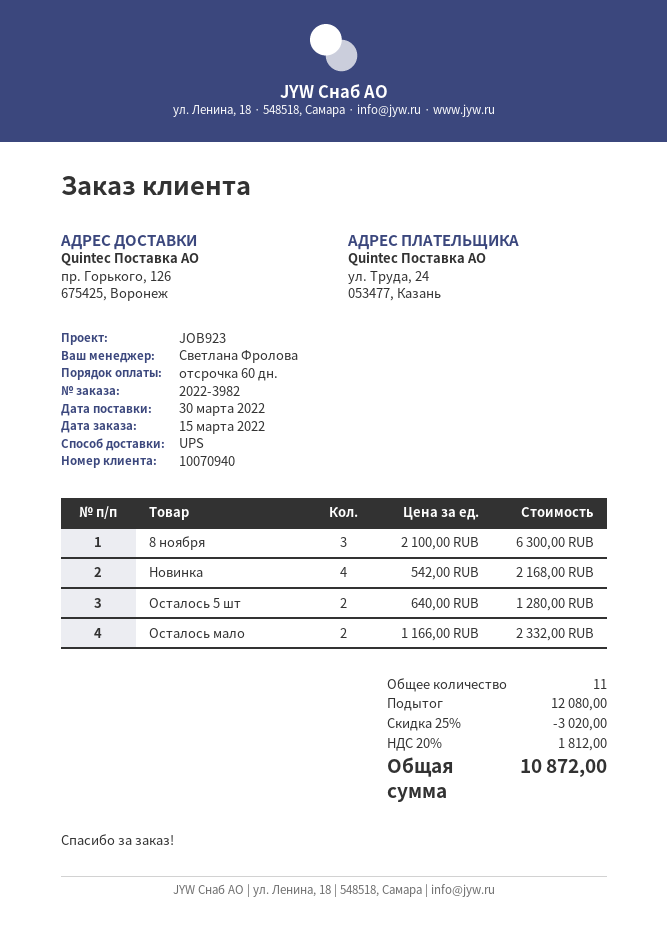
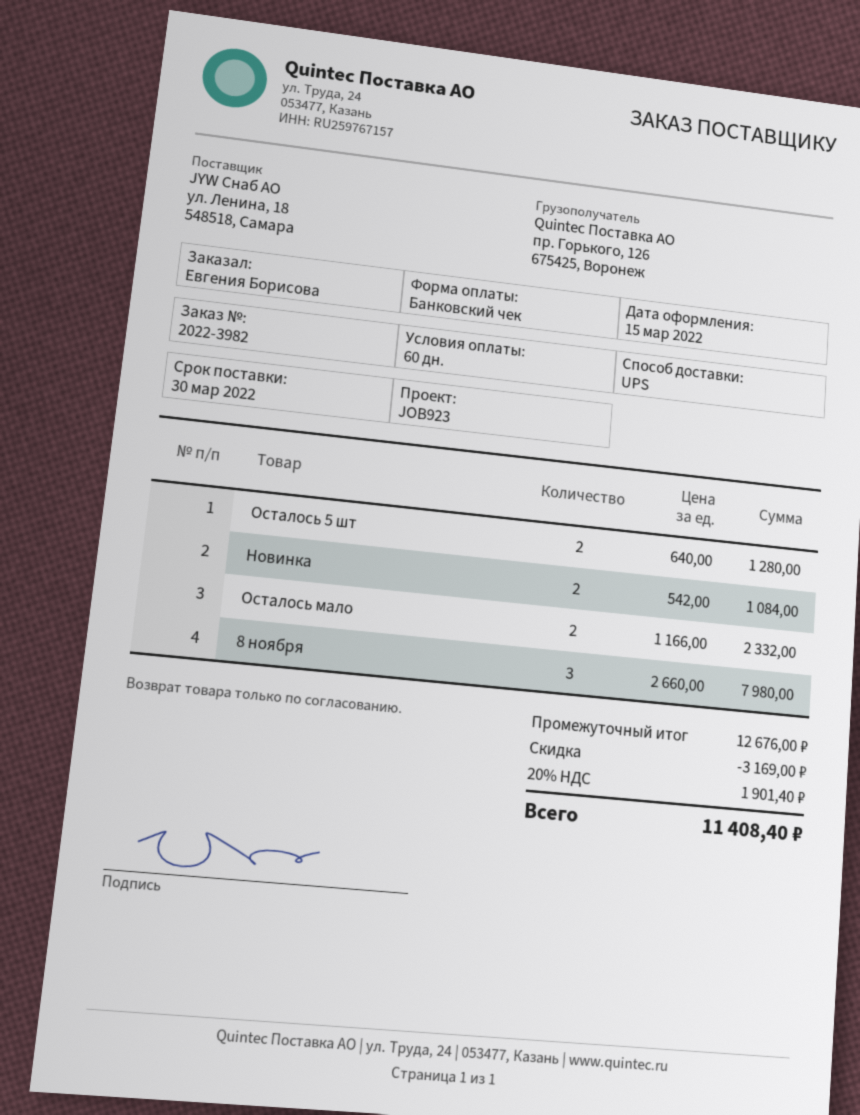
8 ноября: 3 x 2100.00 = 6300.00 -> 3 x 2660.00 = 7980.00
Новинка: 4 x 542.00 = 2168.00 -> 2 x 542.00 = 1084.00
subtotal: 12080.00 -> 12676.00
discount: 3020.00 -> 3169.00
tax: 20% = 1812.00 -> 20% = 1901.40
total: 10872.00 -> 11408.40

